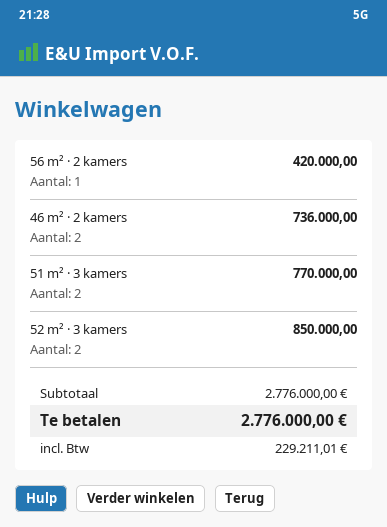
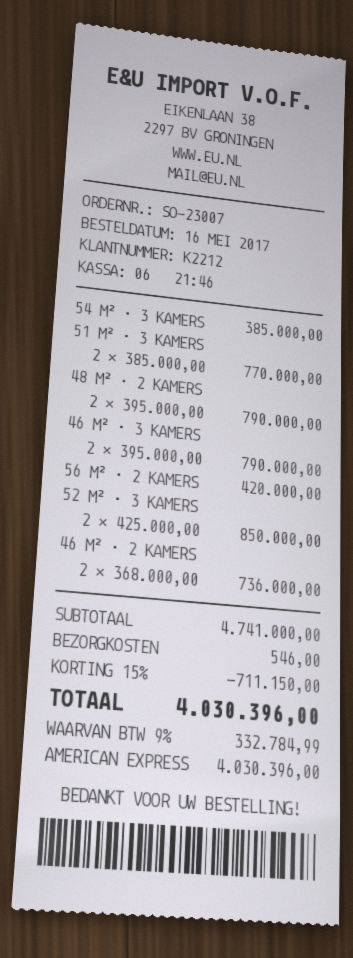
54 M² · 3 KAMERS: none -> 1 for 385000.00
48 M² · 2 KAMERS: none -> 2 for 790000.00
46 M² · 3 KAMERS: none -> 2 for 790000.00
subtotal: 2776000.00 -> 4741000.00
discount: none -> 15% = 711150.00
shipping: none -> 546.00
tax: 229211.01 -> 332784.99
total: 2776000.00 -> 4030396.00

